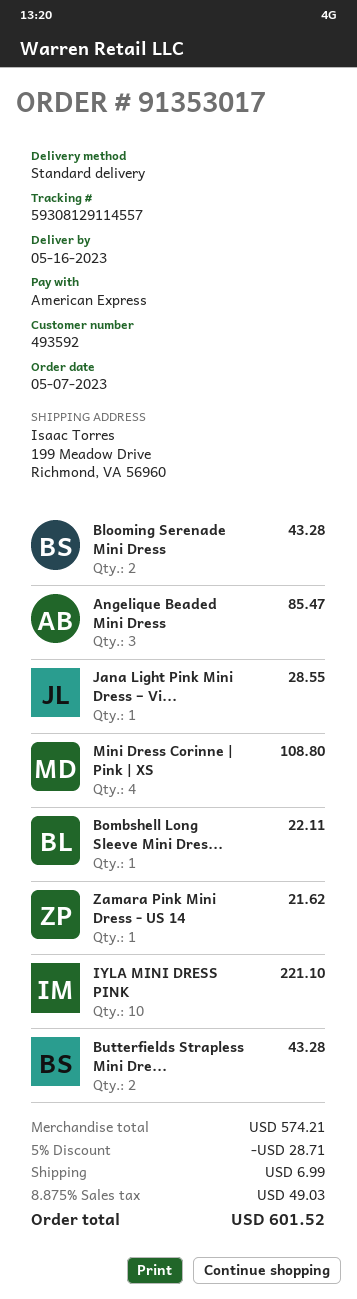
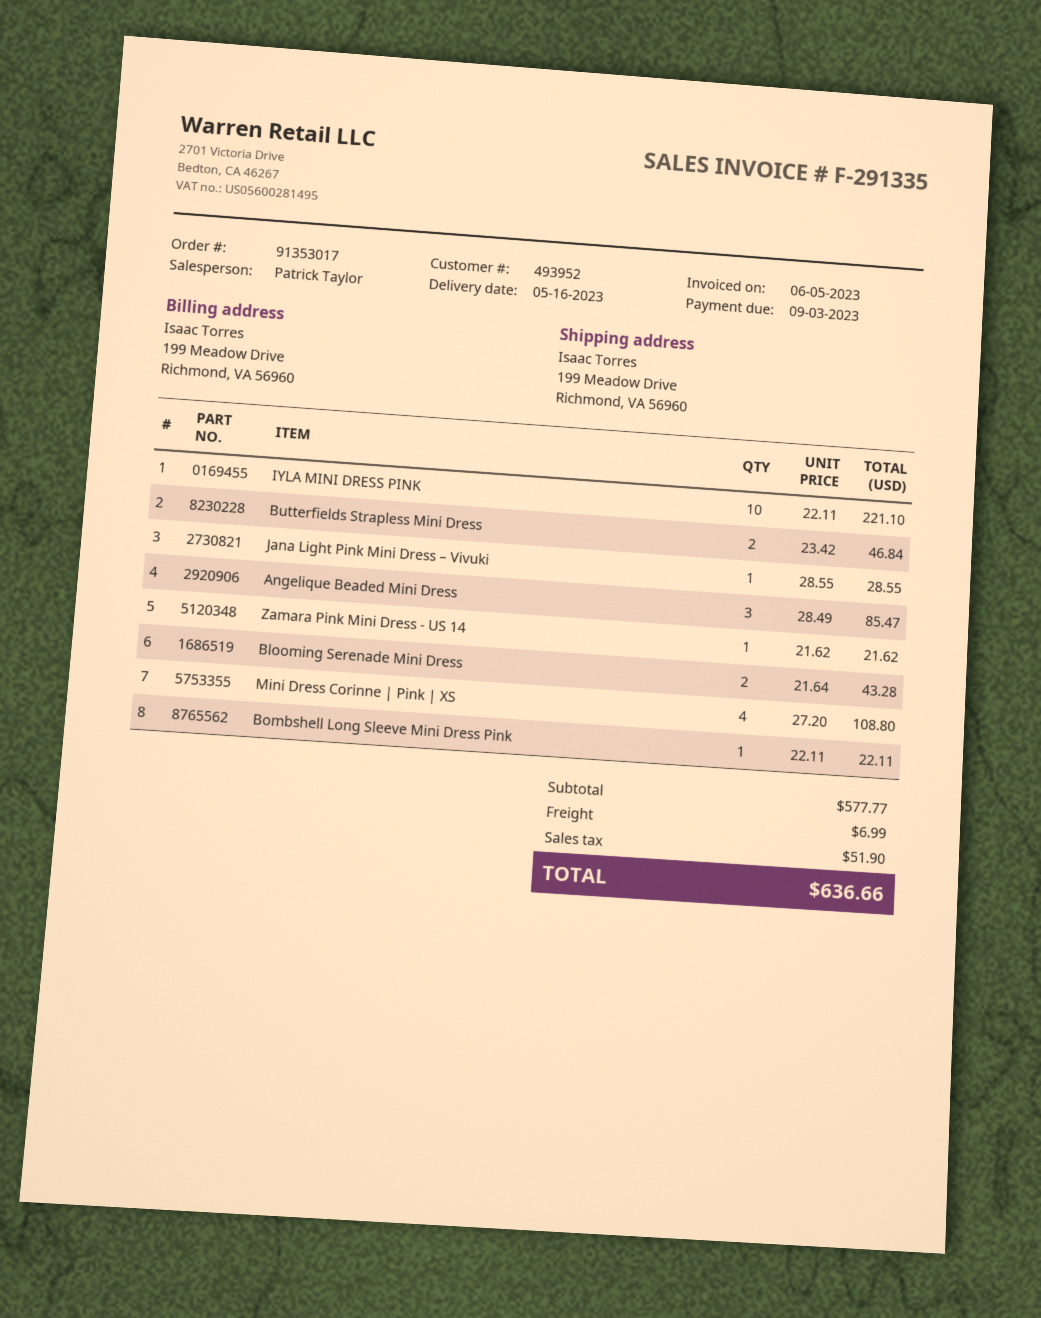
customer number: 493592 -> 493952
Butterfields Strapless Mini Dre...: 2 for 43.28 -> 2 for 46.84
subtotal: 574.21 -> 577.77
discount: 5% = 28.71 -> none
tax: 49.03 -> 51.90
total: 601.52 -> 636.66

